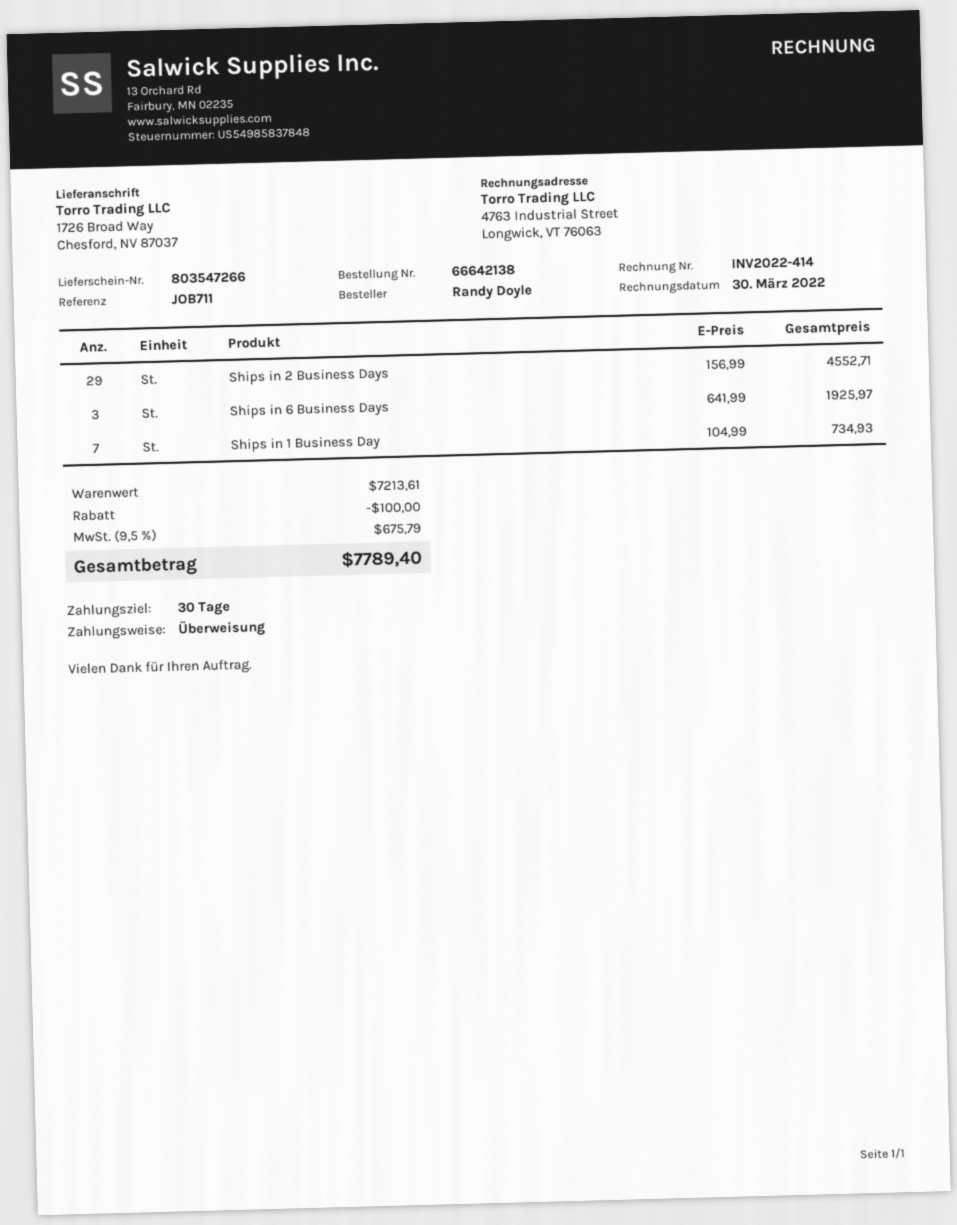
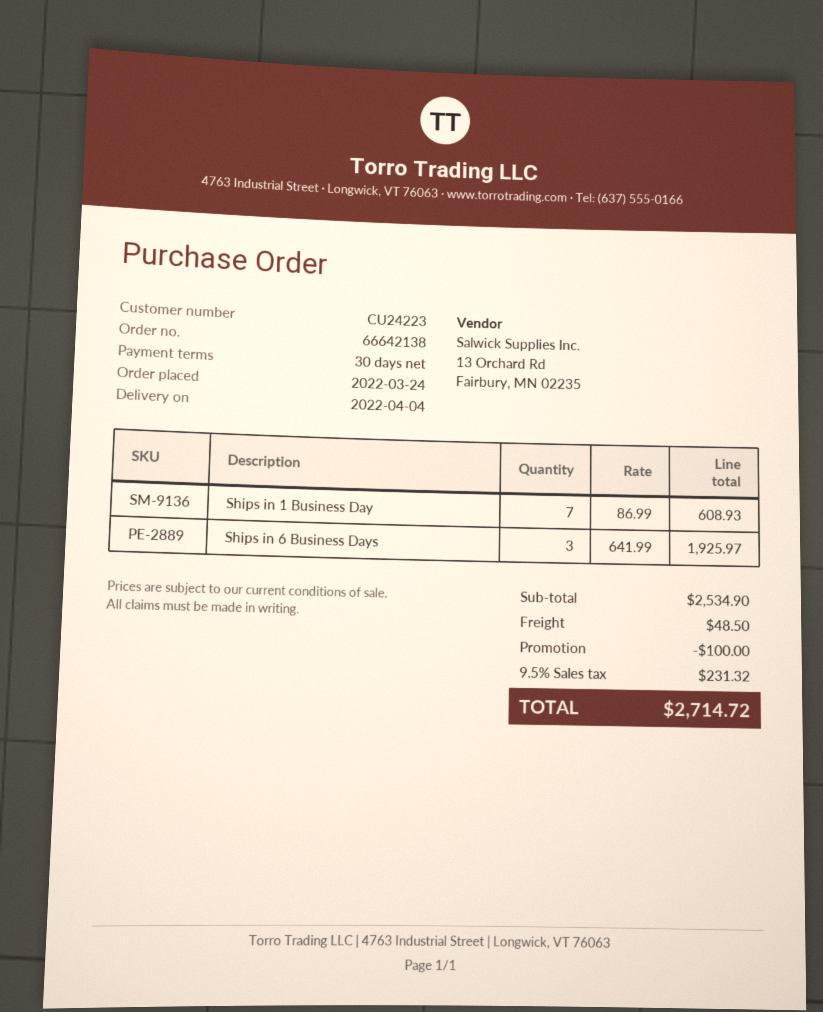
Ships in 2 Business Days: 29 x 156.99 = 4552.71 -> none
Ships in 1 Business Day: 7 x 104.99 = 734.93 -> 7 x 86.99 = 608.93
subtotal: 7213.61 -> 2534.90
shipping: none -> 48.50
tax: 9.5% = 675.79 -> 9.5% = 231.32
total: 7789.40 -> 2714.72

